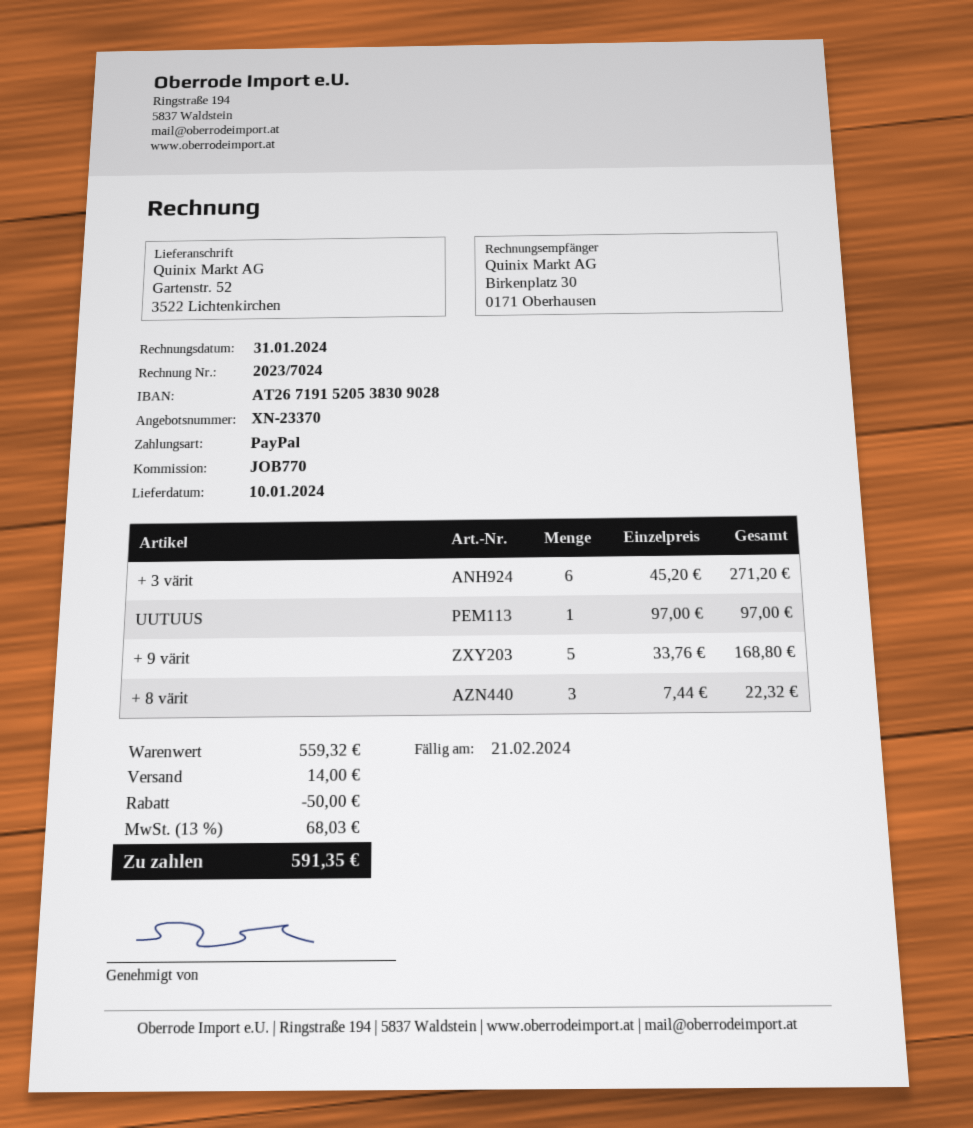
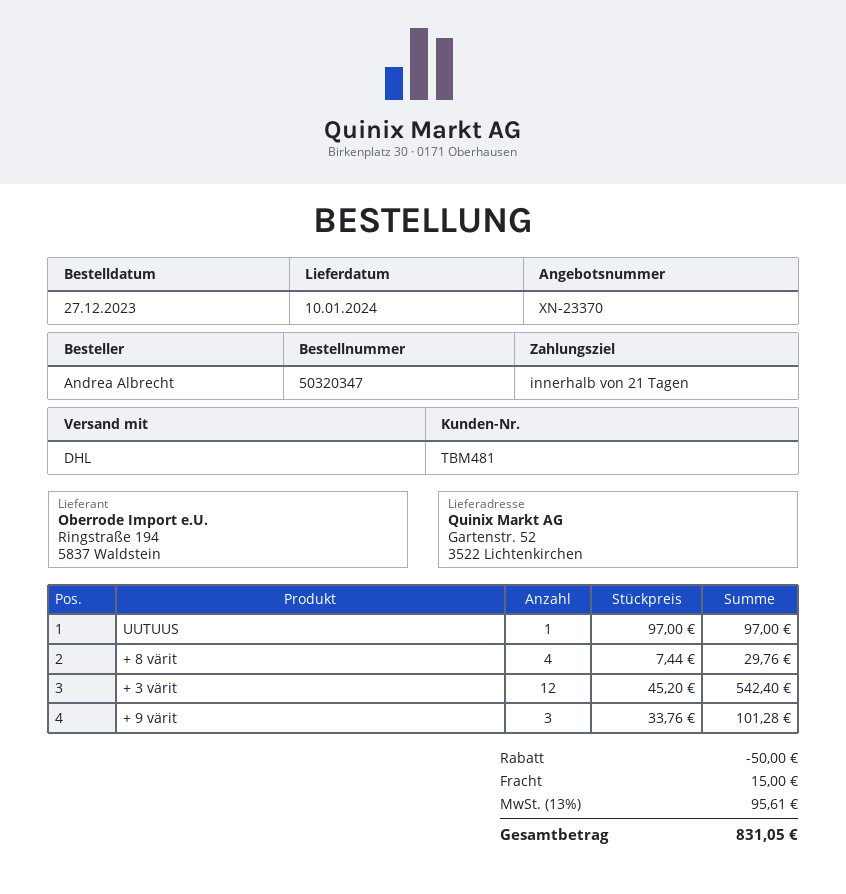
+ 3 värit: 6 x 45.20 = 271.20 -> 12 x 45.20 = 542.40
+ 9 värit: 5 x 33.76 = 168.80 -> 3 x 33.76 = 101.28
+ 8 värit: 3 x 7.44 = 22.32 -> 4 x 7.44 = 29.76
shipping: 14.00 -> 15.00
tax: 13% = 68.03 -> 13% = 95.61
total: 591.35 -> 831.05

